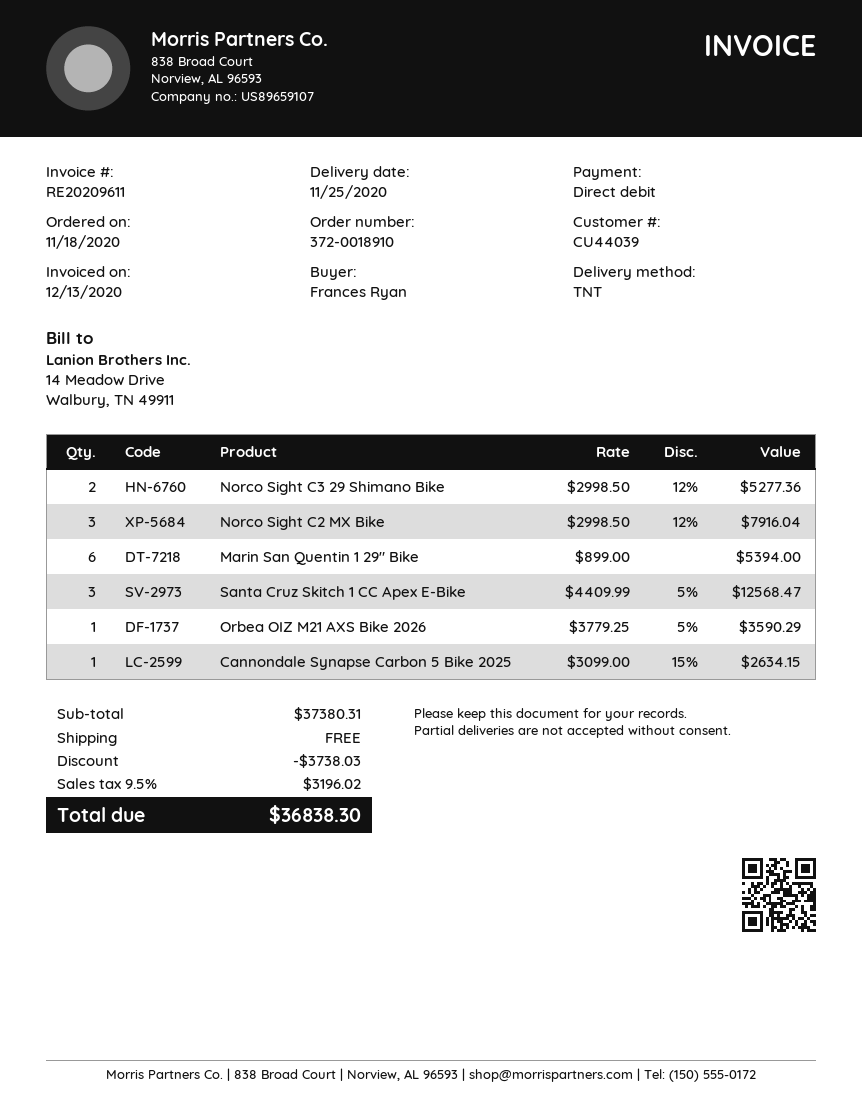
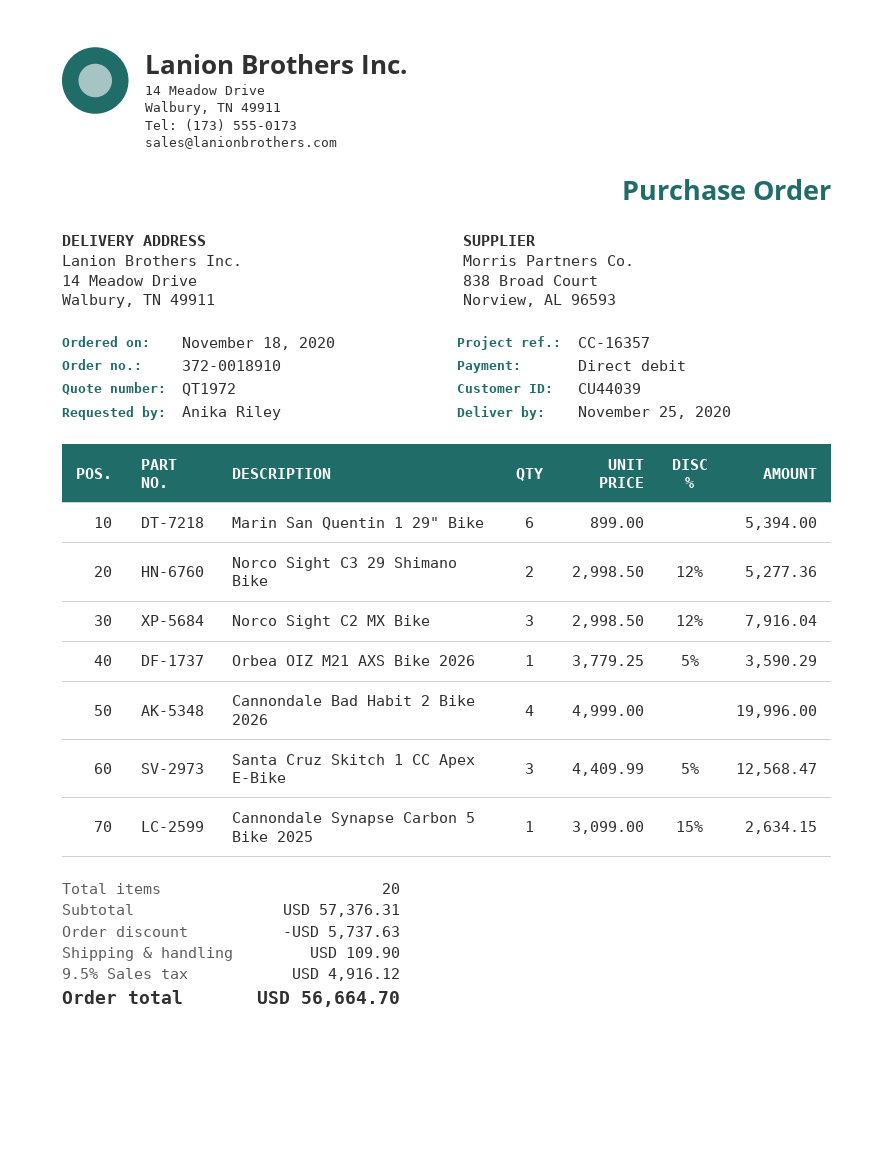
ordered by: Frances Ryan -> Anika Riley
Cannondale Bad Habit 2 Bike 2026: none -> 4 x 4999.00 = 19996.00
subtotal: 37380.31 -> 57376.31
discount: 3738.03 -> 5737.63
shipping: 0.00 -> 109.90
tax: 9.5% = 3196.02 -> 9.5% = 4916.12
total: 36838.30 -> 56664.70

